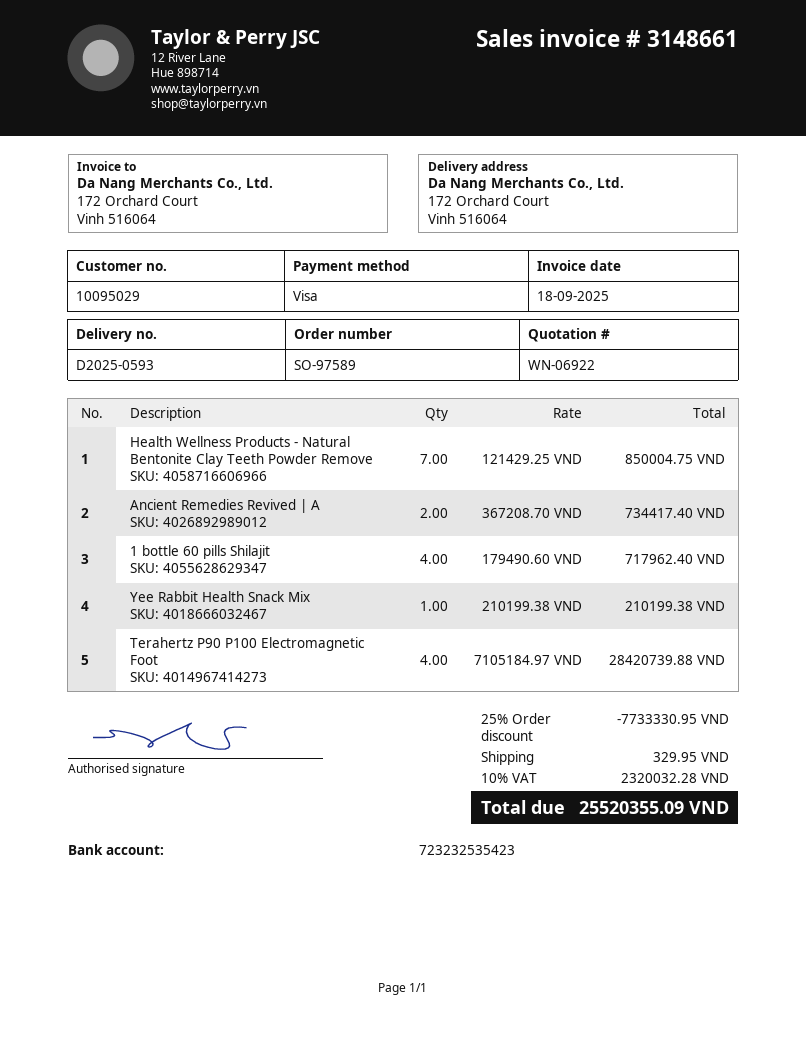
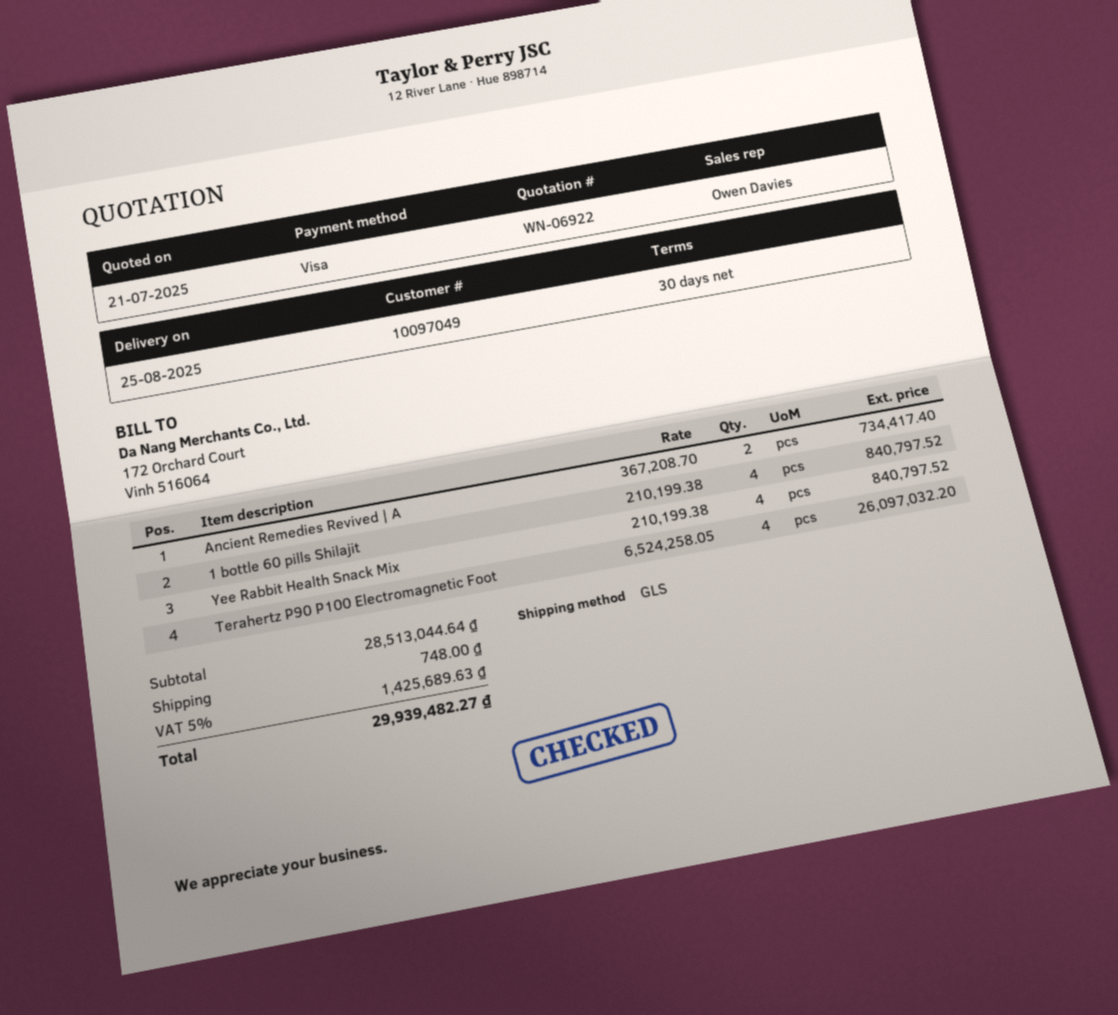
customer number: 10095029 -> 10097049
Health Wellness Products - Natural Bentonite Clay Teeth Powder Remove: 7 x 121429.25 = 850004.75 -> none
1 bottle 60 pills Shilajit: 4 x 179490.60 = 717962.40 -> 4 x 210199.38 = 840797.52
Yee Rabbit Health Snack Mix: 1 x 210199.38 = 210199.38 -> 4 x 210199.38 = 840797.52
Terahertz P90 P100 Electromagnetic Foot: 4 x 7105184.97 = 28420739.88 -> 4 x 6524258.05 = 26097032.20
discount: 25% = 7733330.95 -> none
shipping: 329.95 -> 748.00
tax: 10% = 2320032.28 -> 5% = 1425689.63
total: 25520355.09 -> 29939482.27

